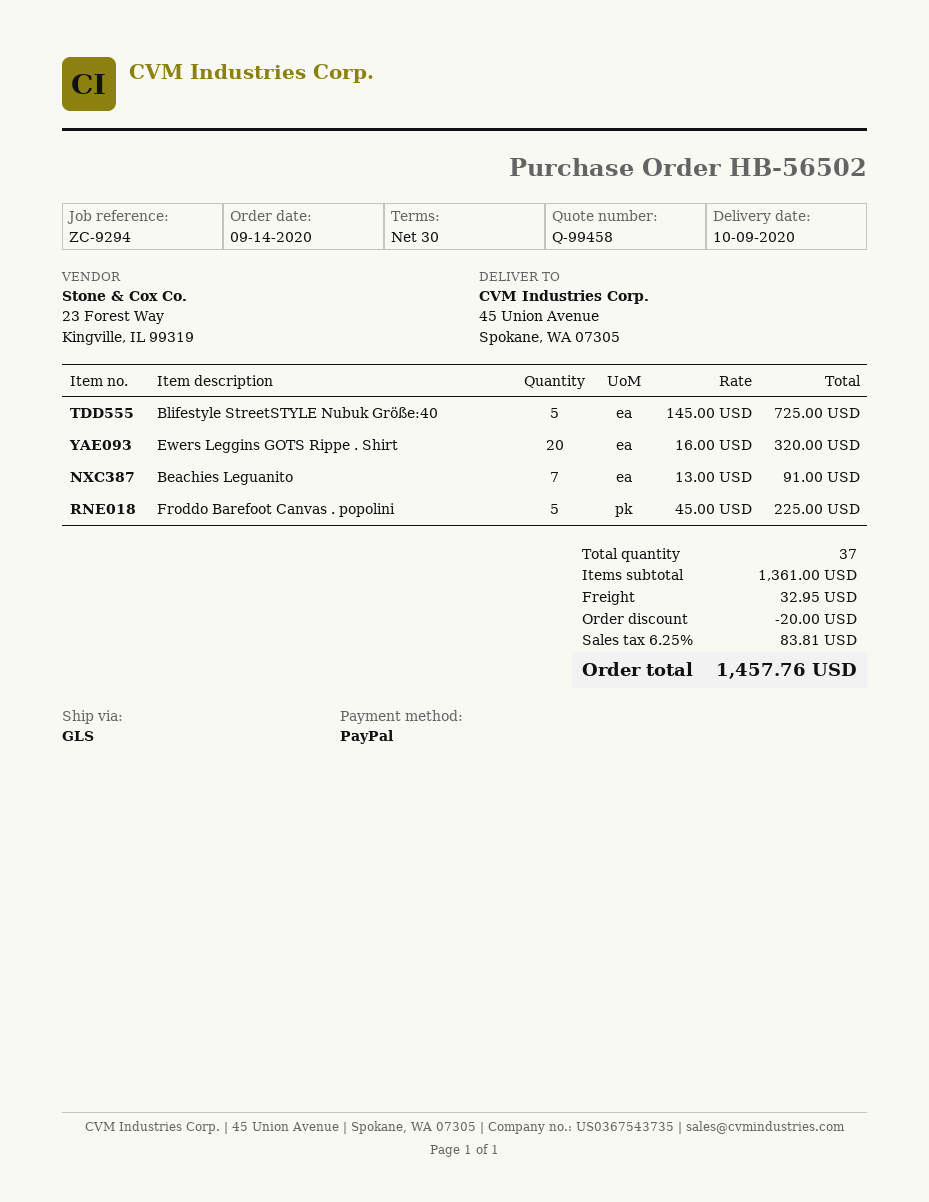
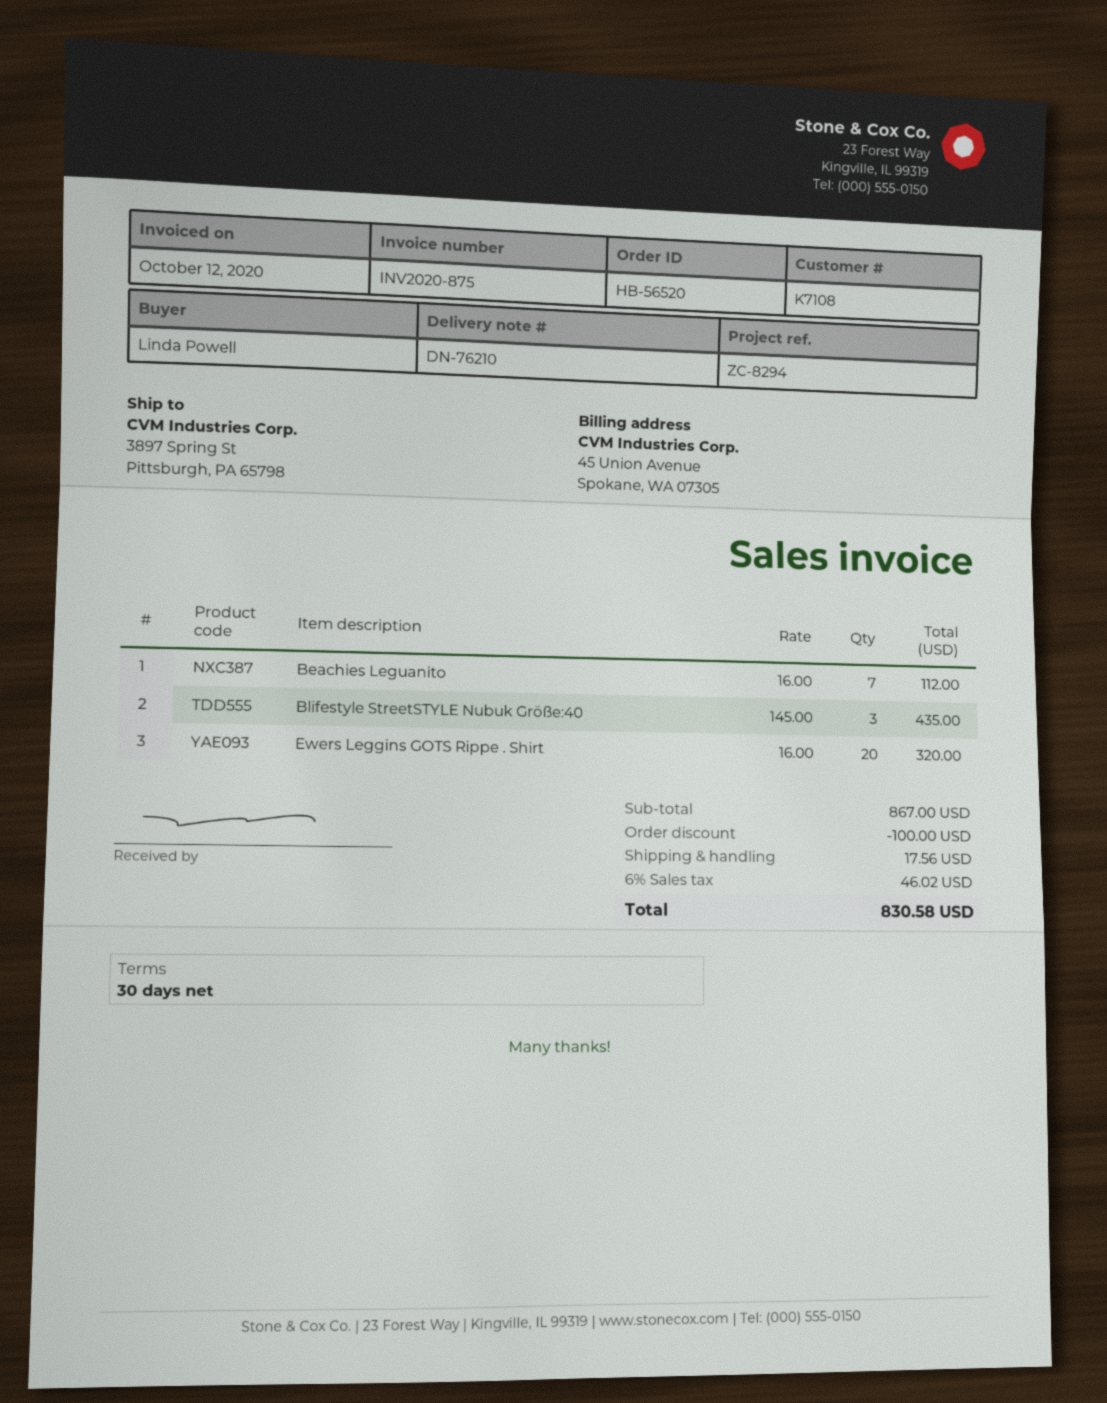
order number: HB-56502 -> HB-56520
reference: ZC-9294 -> ZC-8294
ship to: 45 Union Avenue, Spokane, WA 07305 -> 3897 Spring St, Pittsburgh, PA 65798
Blifestyle StreetSTYLE Nubuk Größe:40: 5 x 145.00 = 725.00 -> 3 x 145.00 = 435.00
Beachies Leguanito: 7 x 13.00 = 91.00 -> 7 x 16.00 = 112.00
Froddo Barefoot Canvas . popolini: 5 x 45.00 = 225.00 -> none
subtotal: 1361.00 -> 867.00
discount: 20.00 -> 100.00
shipping: 32.95 -> 17.56
tax: 6.25% = 83.81 -> 6% = 46.02
total: 1457.76 -> 830.58

